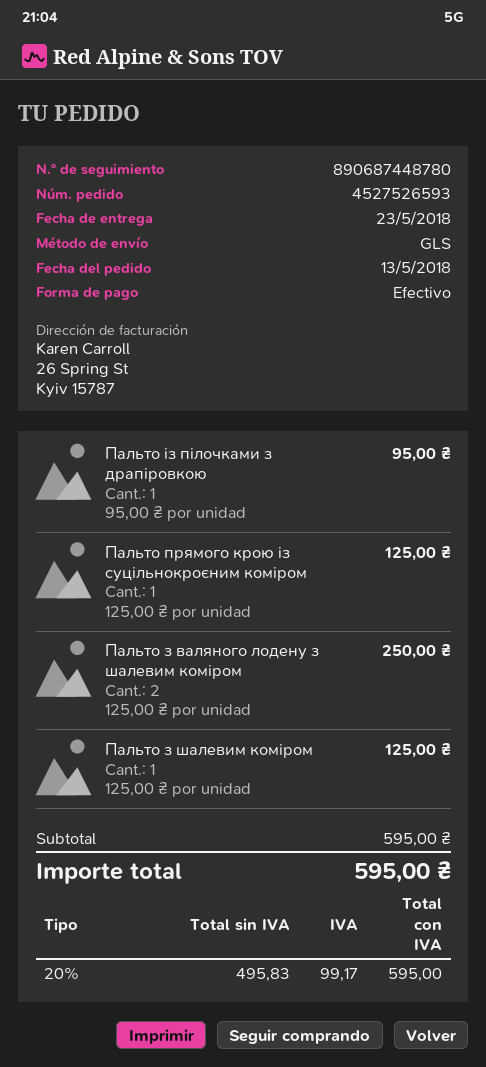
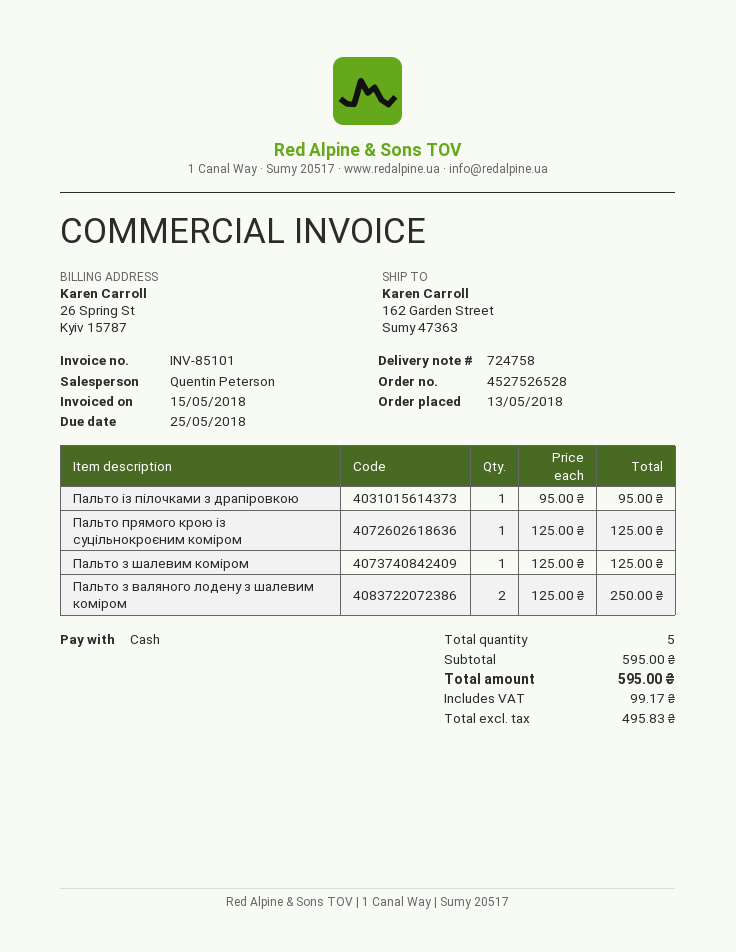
order number: 4527526593 -> 4527526528

